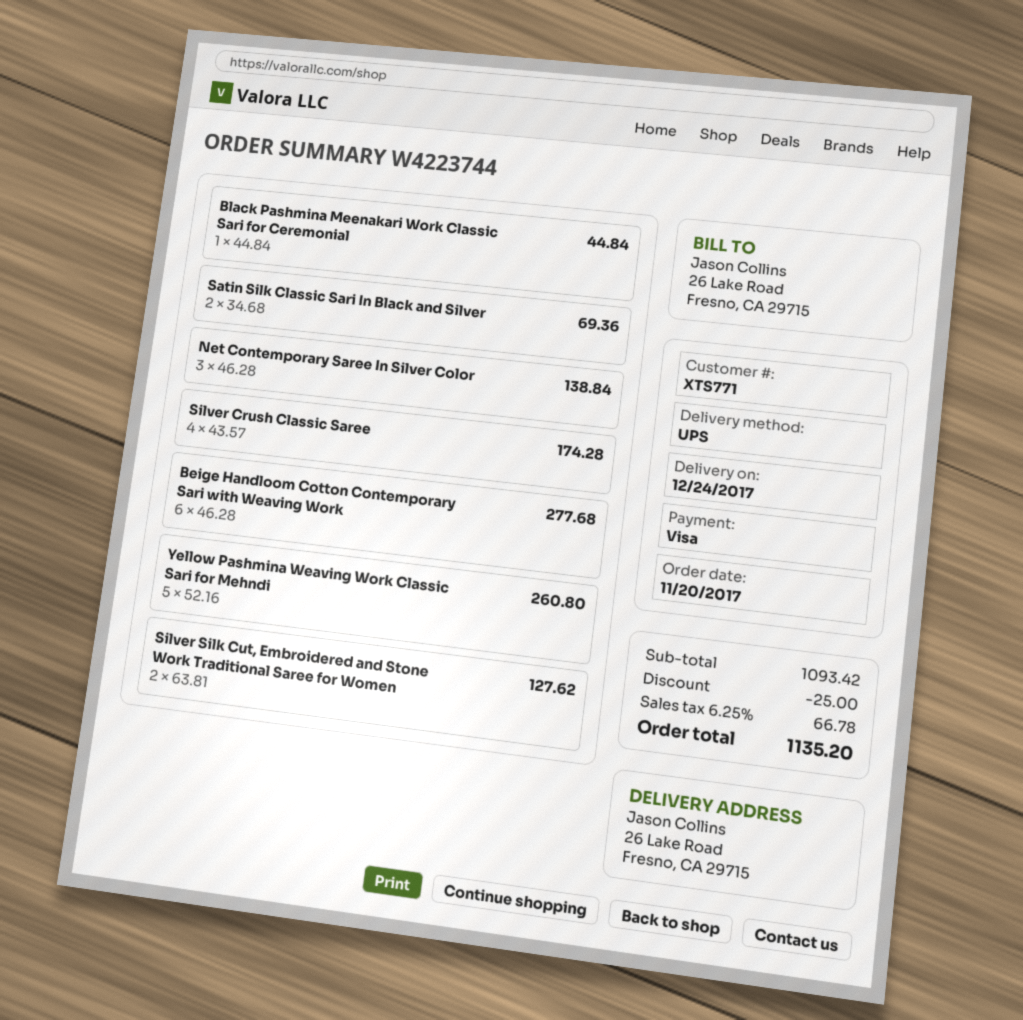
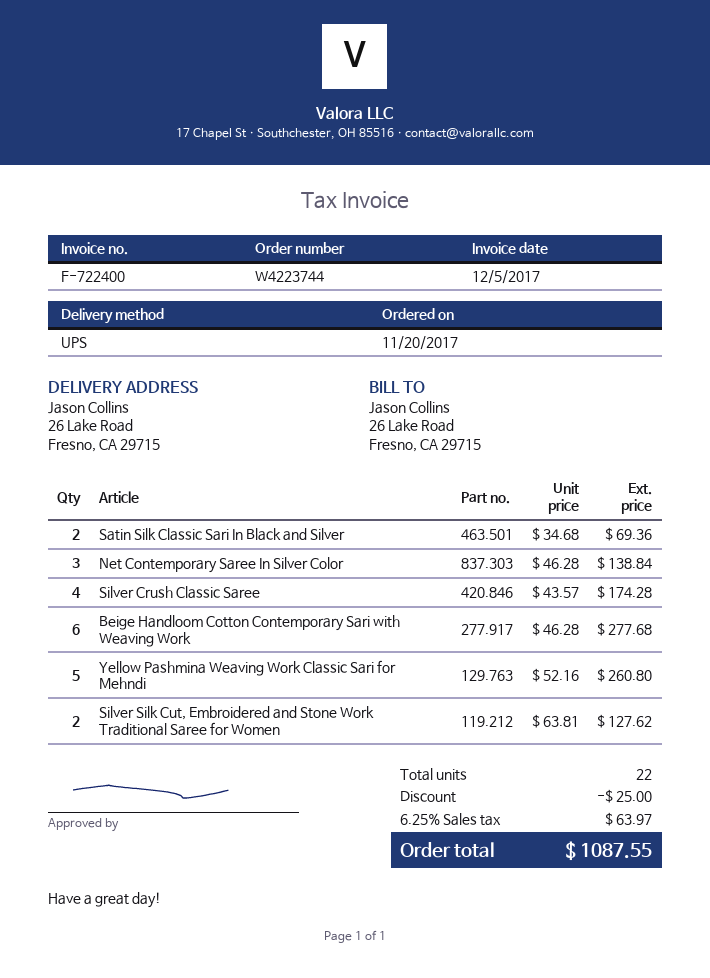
Black Pashmina Meenakari Work Classic Sari for Ceremonial: 1 x 44.84 = 44.84 -> none
tax: 6.25% = 66.78 -> 6.25% = 63.97
total: 1135.20 -> 1087.55

